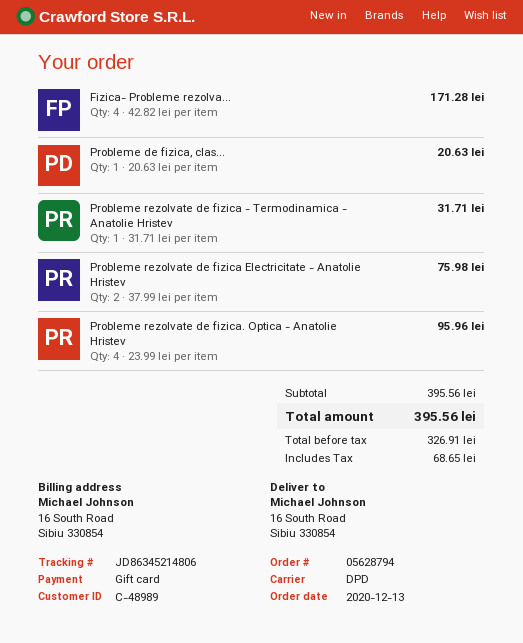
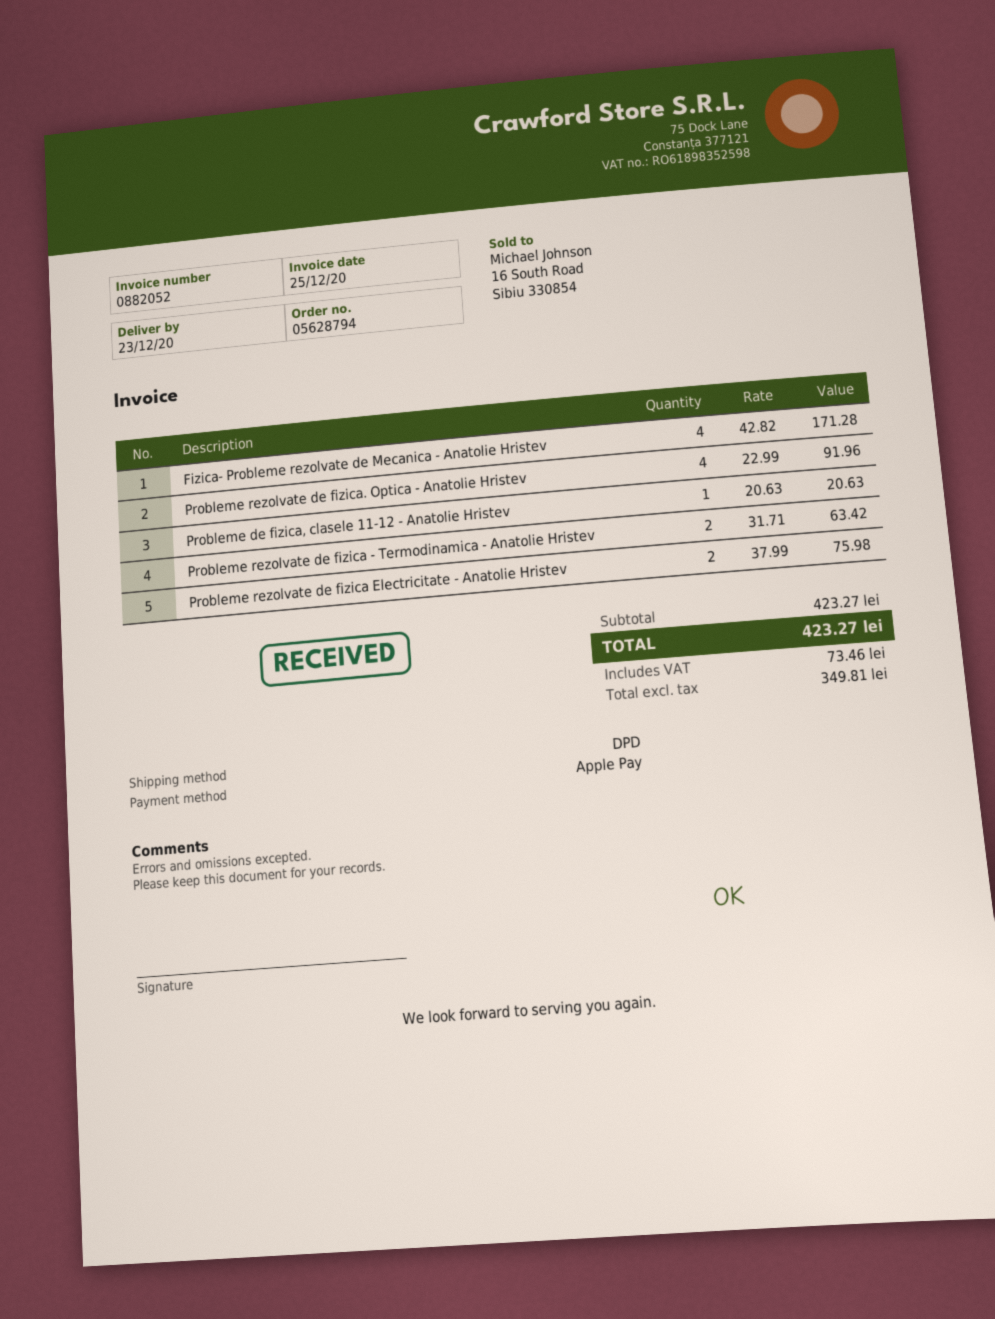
payment method: gift card -> Apple Pay
Probleme rezolvate de fizica - Termodinamica - Anatolie Hristev: 1 x 31.71 = 31.71 -> 2 x 31.71 = 63.42
Probleme rezolvate de fizica. Optica - Anatolie Hristev: 4 x 23.99 = 95.96 -> 4 x 22.99 = 91.96
subtotal: 395.56 -> 423.27
net: 326.91 -> 349.81
tax: 68.65 -> 73.46
total: 395.56 -> 423.27

